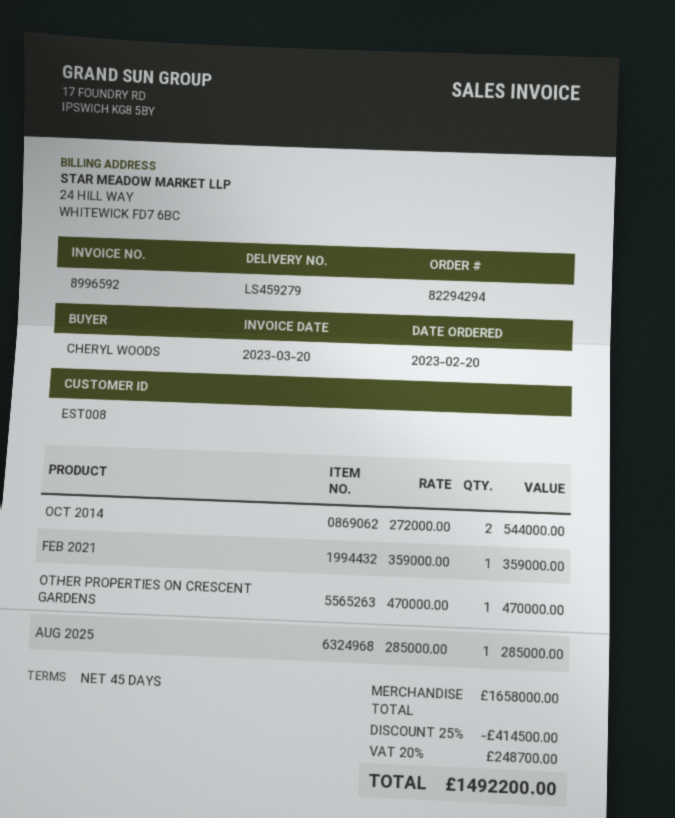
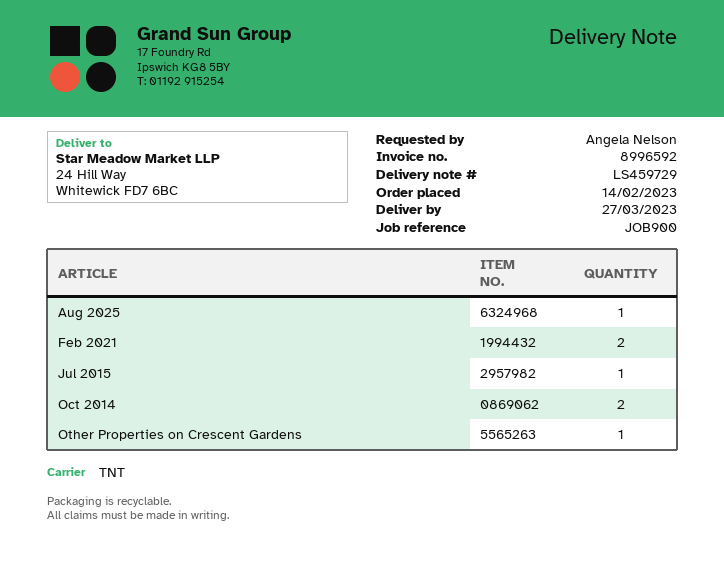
order date: 2023-02-20 -> 2023-02-14
delivery note number: LS459279 -> LS459729
ordered by: CHERYL WOODS -> Angela Nelson
FEB 2021: 1 -> 2
Jul 2015: none -> 1

